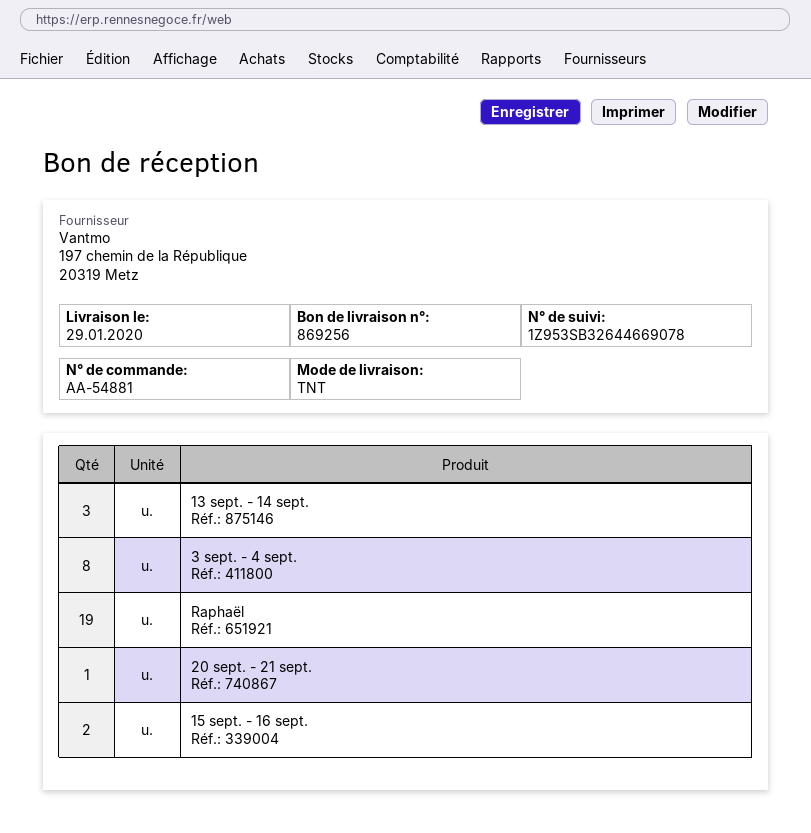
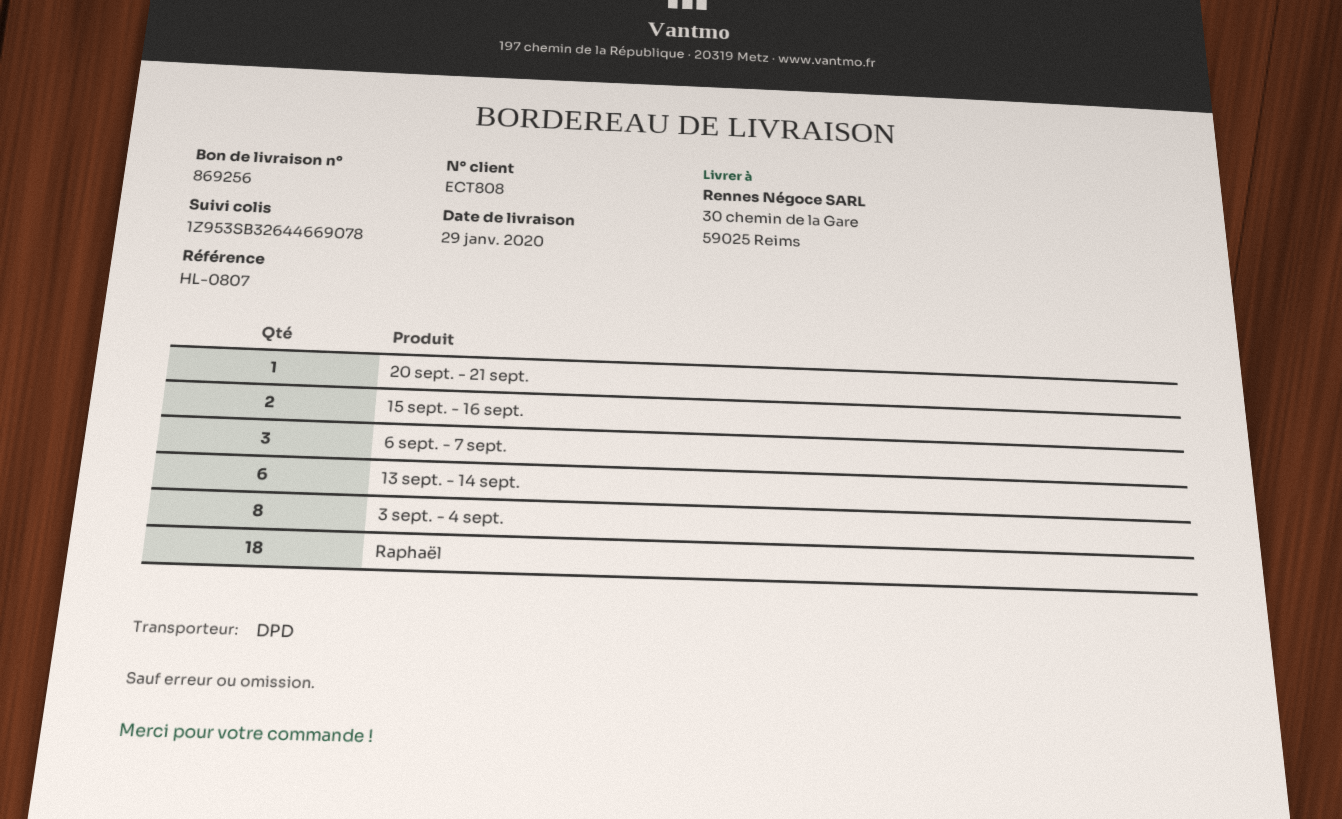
shipping method: TNT -> DPD
13 sept. - 14 sept.: 3 -> 6
Raphaël: 19 -> 18
6 sept. - 7 sept.: none -> 3

